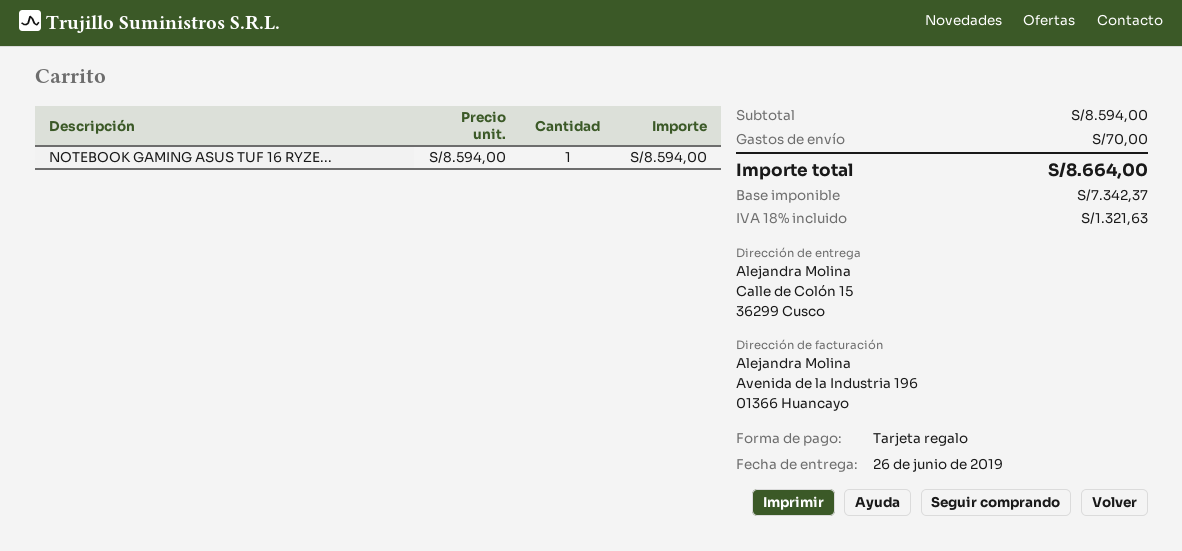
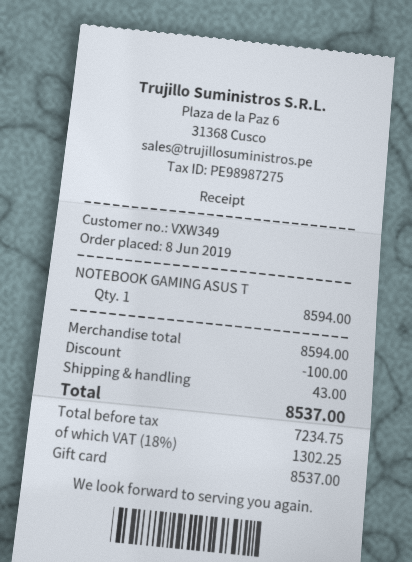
discount: none -> 100.00
shipping: 70.00 -> 43.00
net: 7342.37 -> 7234.75
tax: 18% = 1321.63 -> 18% = 1302.25
total: 8664.00 -> 8537.00

